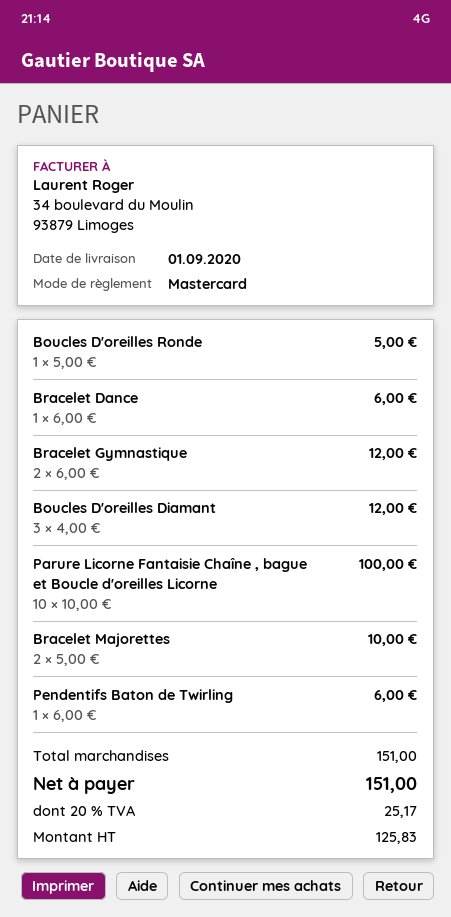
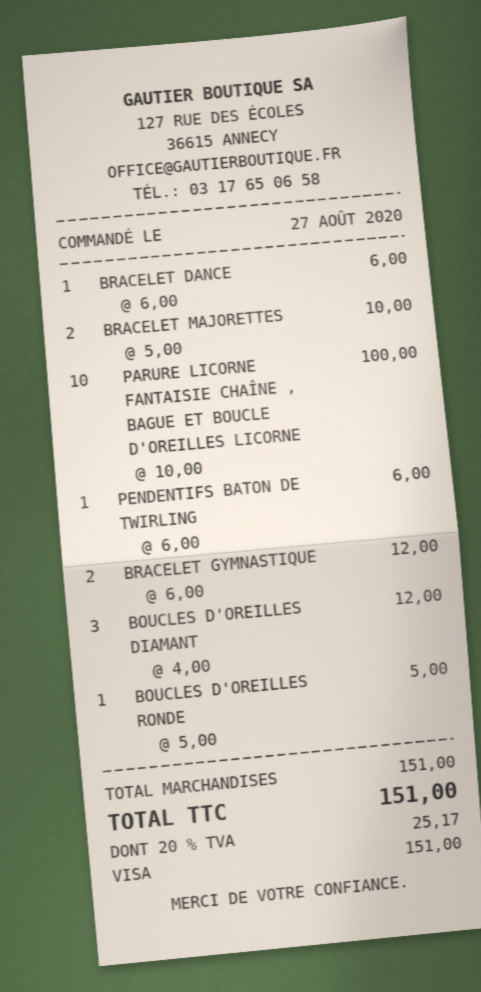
payment method: Mastercard -> Visa

